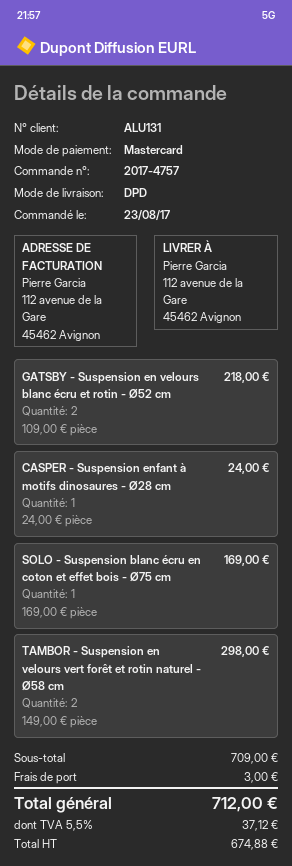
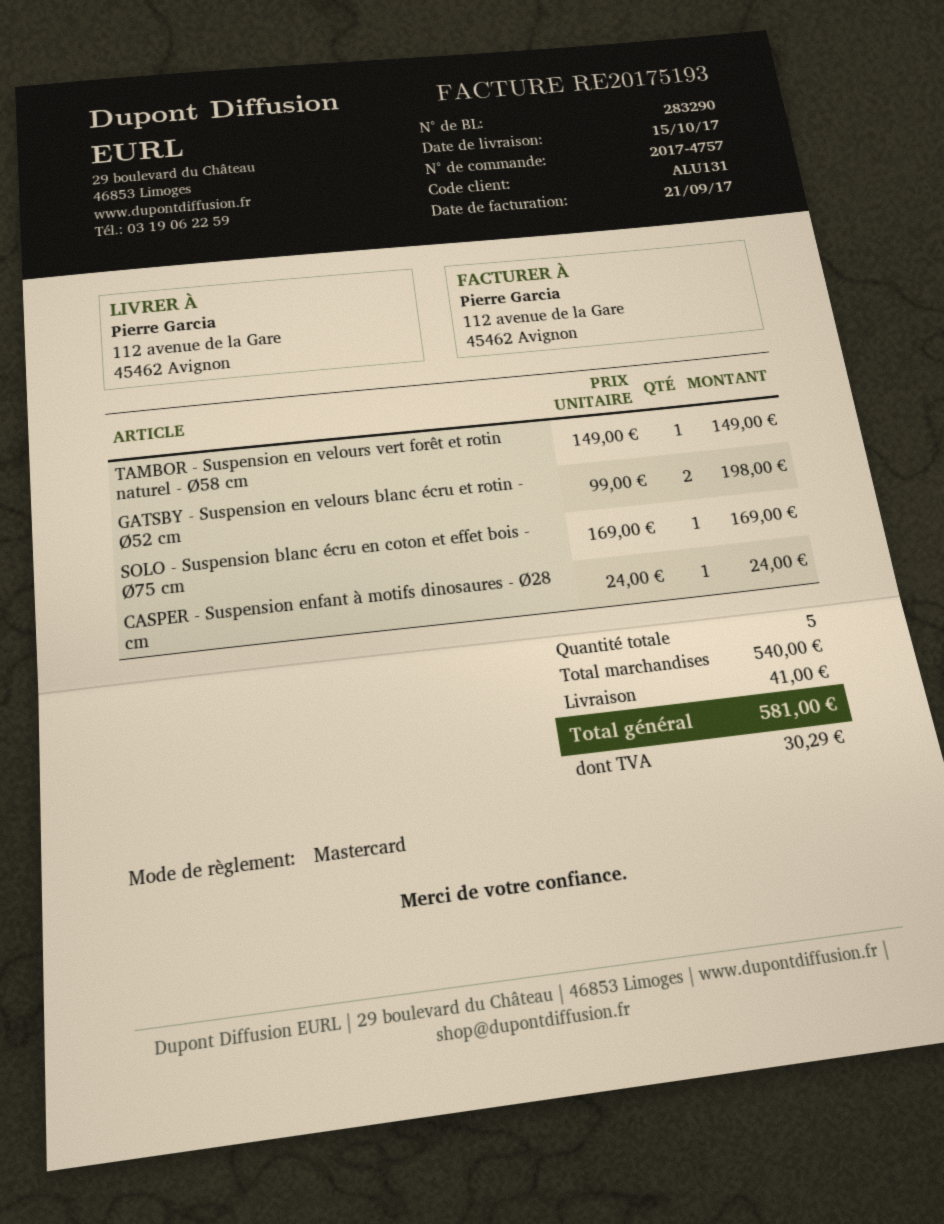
GATSBY - Suspension en velours blanc écru et rotin - Ø52 cm: 2 x 109.00 = 218.00 -> 2 x 99.00 = 198.00
TAMBOR - Suspension en velours vert forêt et rotin naturel - Ø58 cm: 2 x 149.00 = 298.00 -> 1 x 149.00 = 149.00
subtotal: 709.00 -> 540.00
shipping: 3.00 -> 41.00
tax: 37.12 -> 30.29
total: 712.00 -> 581.00

